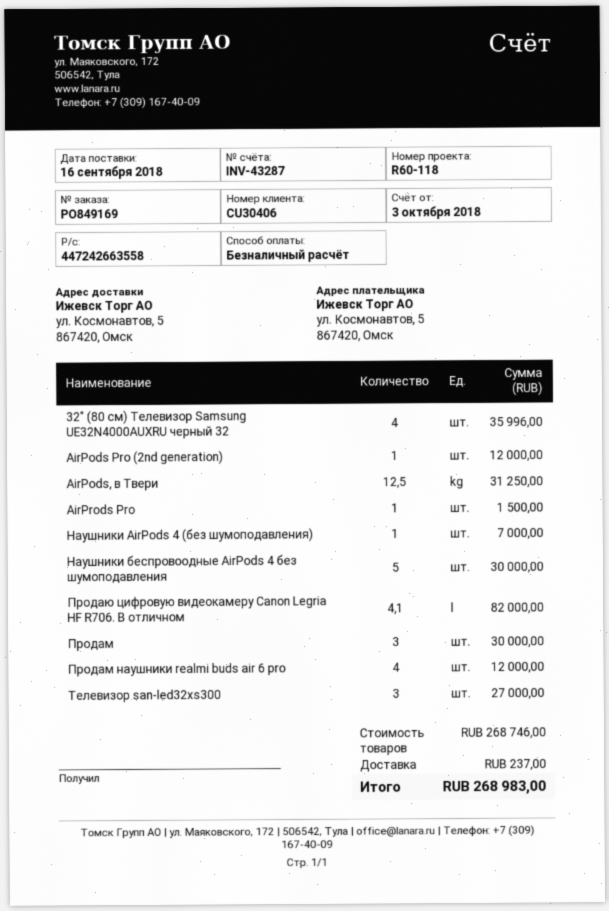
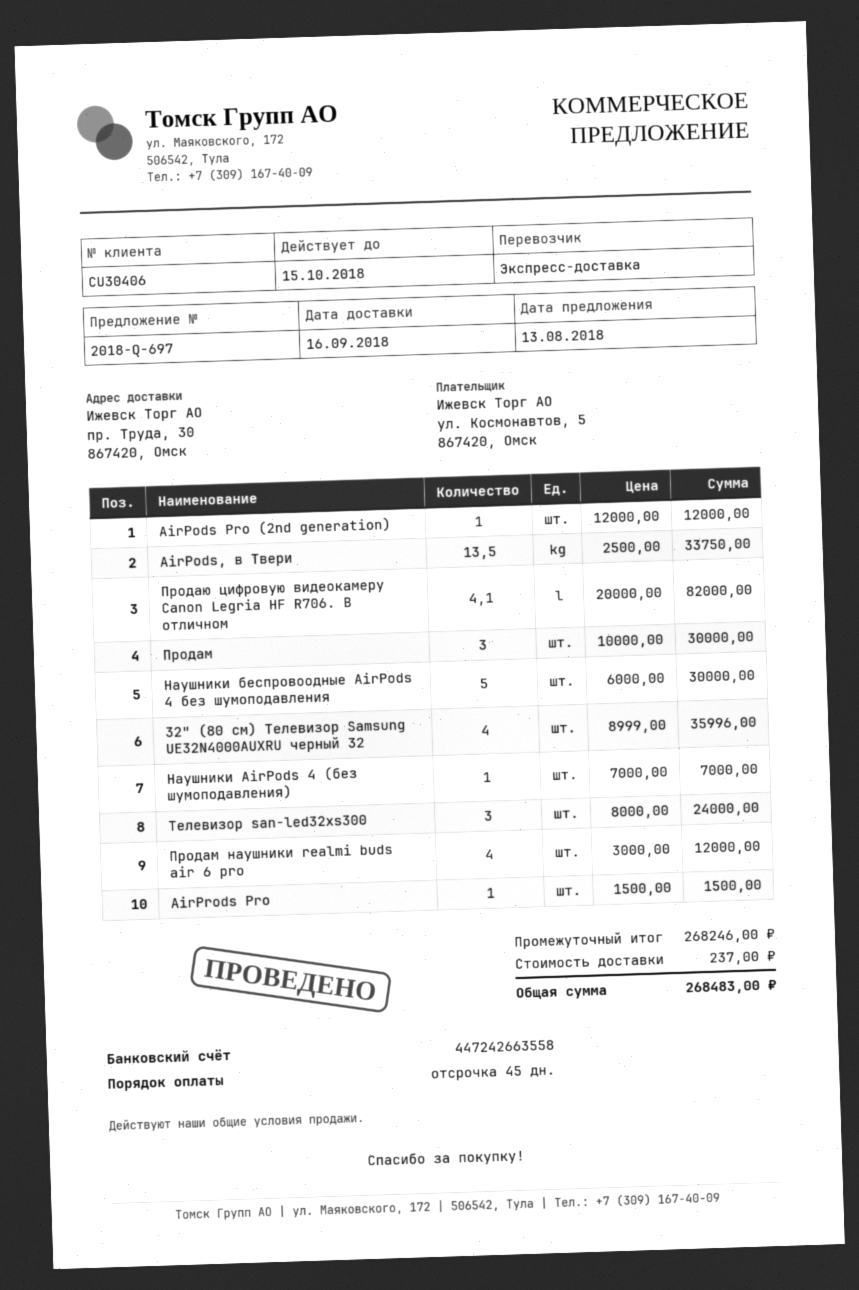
ship to: ул. Космонавтов, 5, 867420, Омск -> пр. Труда, 30, 867420, Омск
AirPods, в Твери: 12.5 for 31250.00 -> 13.5 for 33750.00
Телевизор san-led32xs300: 3 for 27000.00 -> 3 for 24000.00
subtotal: 268746.00 -> 268246.00
total: 268983.00 -> 268483.00

